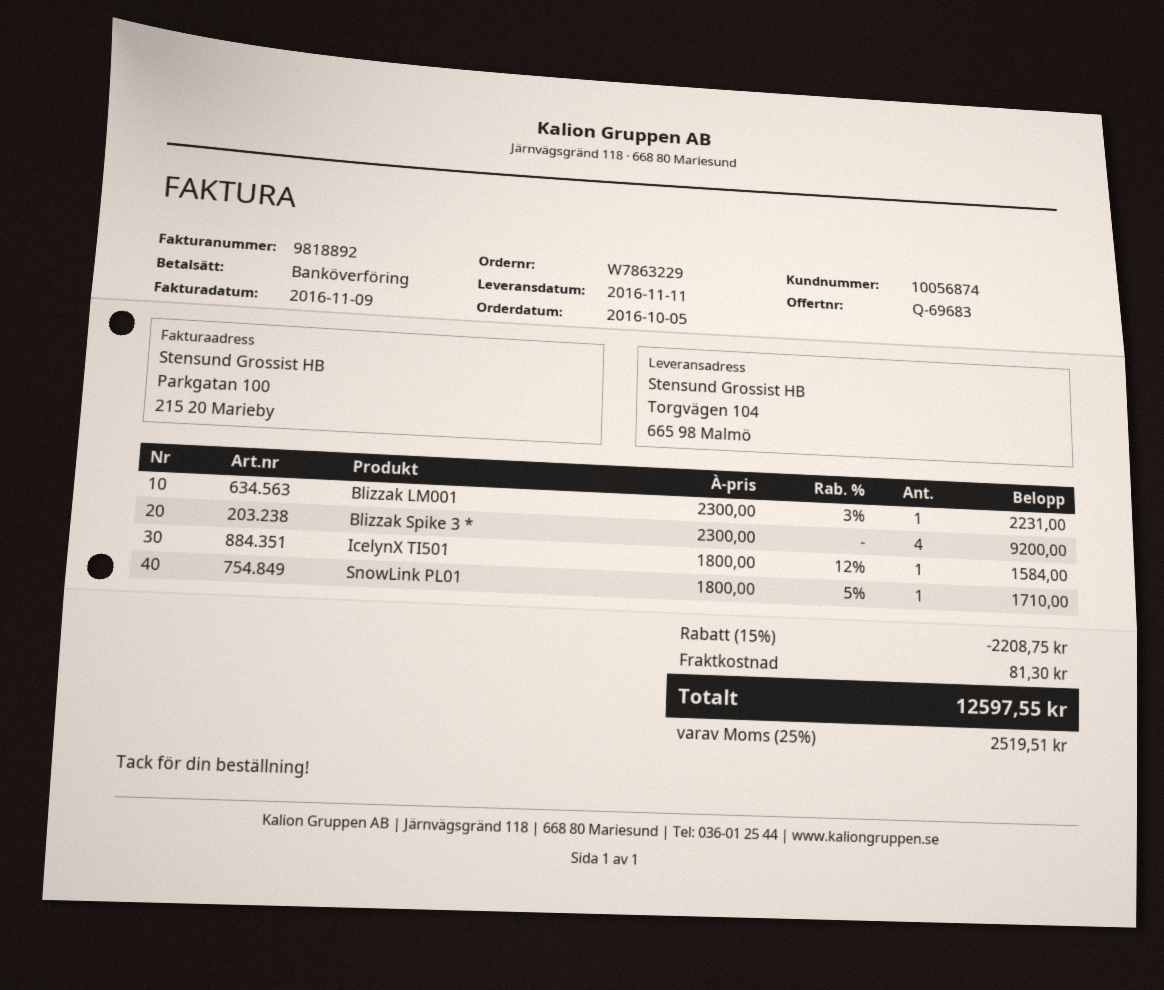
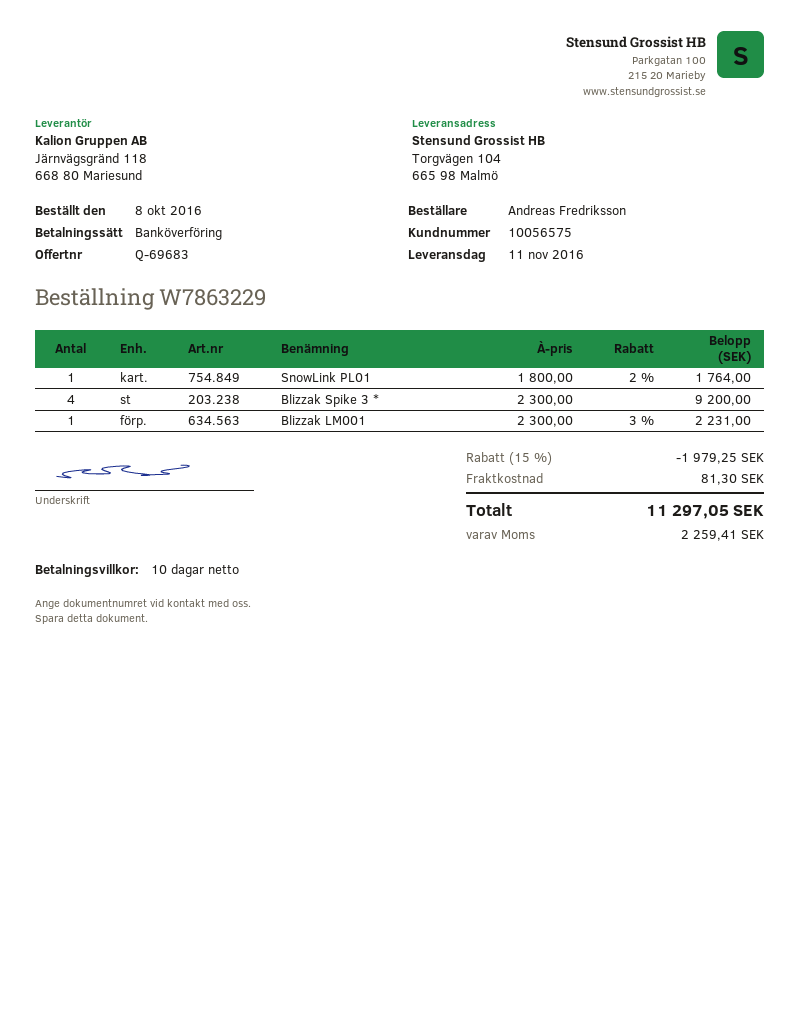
order date: 2016-10-05 -> 2016-10-08
customer number: 10056874 -> 10056575
IcelynX TI501: 1 x 1800.00 - 12% = 1584.00 -> none
SnowLink PL01: 1 x 1800.00 - 5% = 1710.00 -> 1 x 1800.00 - 2% = 1764.00
discount: 15% = 2208.75 -> 15% = 1979.25
tax: 2519.51 -> 2259.41
total: 12597.55 -> 11297.05

